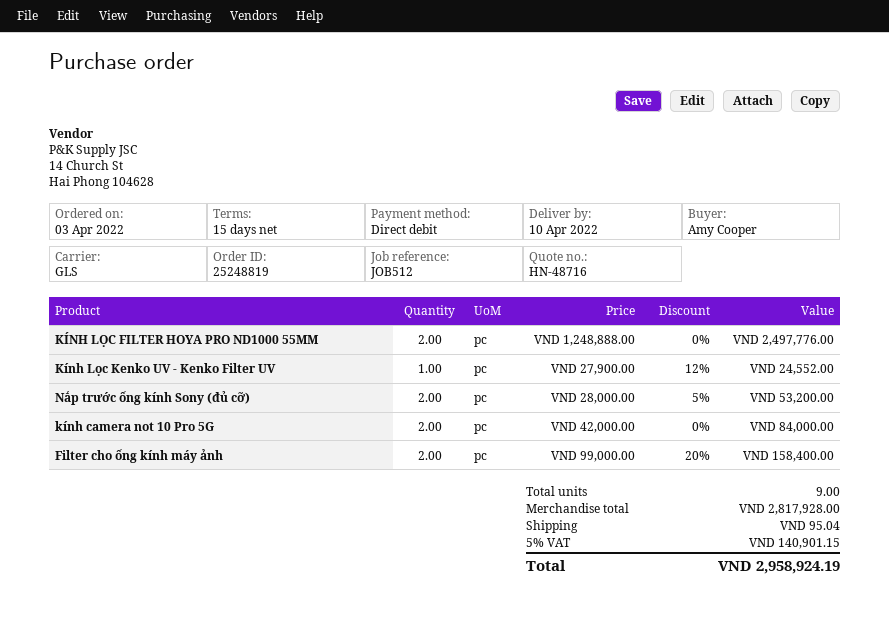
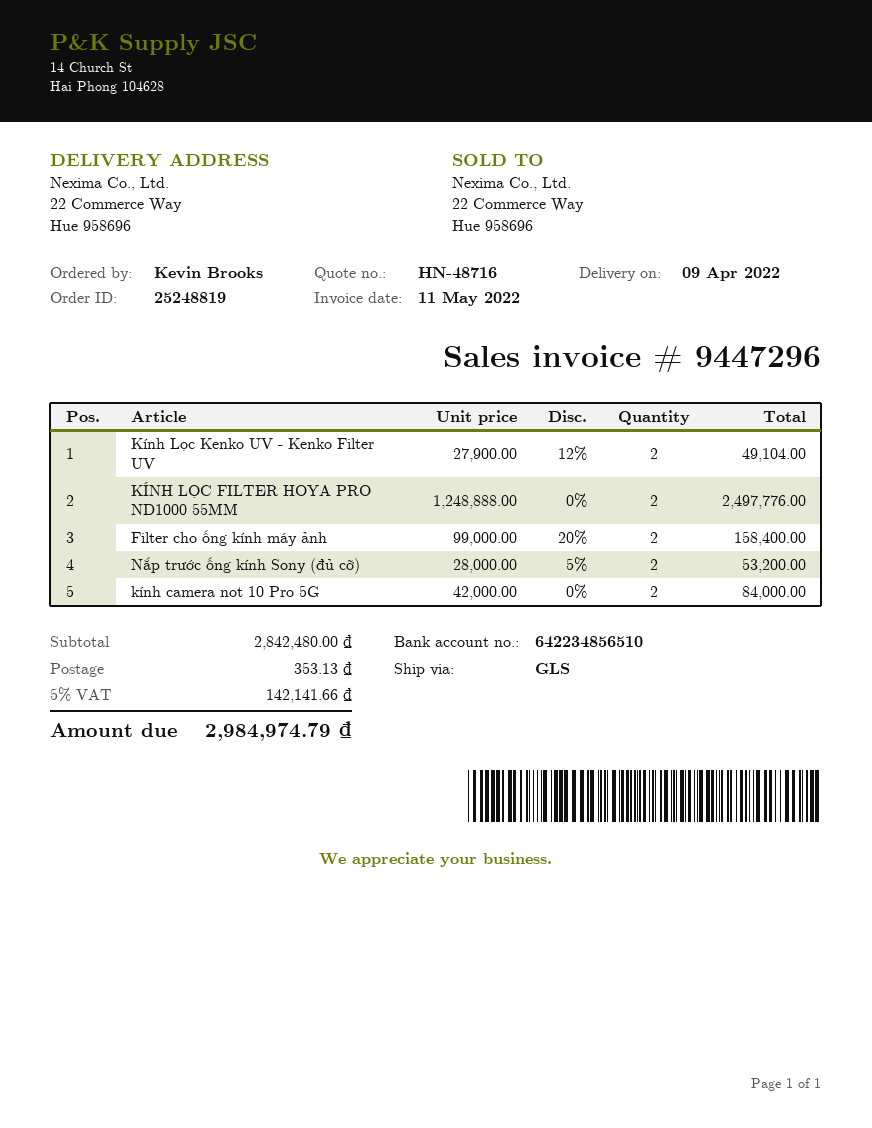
delivery date: 2022-04-10 -> 2022-04-09
ordered by: Amy Cooper -> Kevin Brooks
Kính Lọc Kenko UV - Kenko Filter UV: 1 x 27900.00 - 12% = 24552.00 -> 2 x 27900.00 - 12% = 49104.00
subtotal: 2817928.00 -> 2842480.00
shipping: 95.04 -> 353.13
tax: 5% = 140901.15 -> 5% = 142141.66
total: 2958924.19 -> 2984974.79

